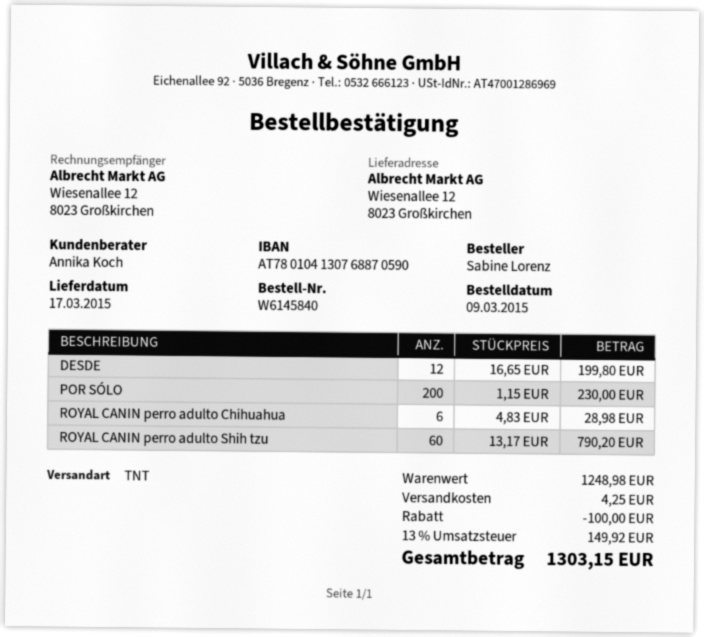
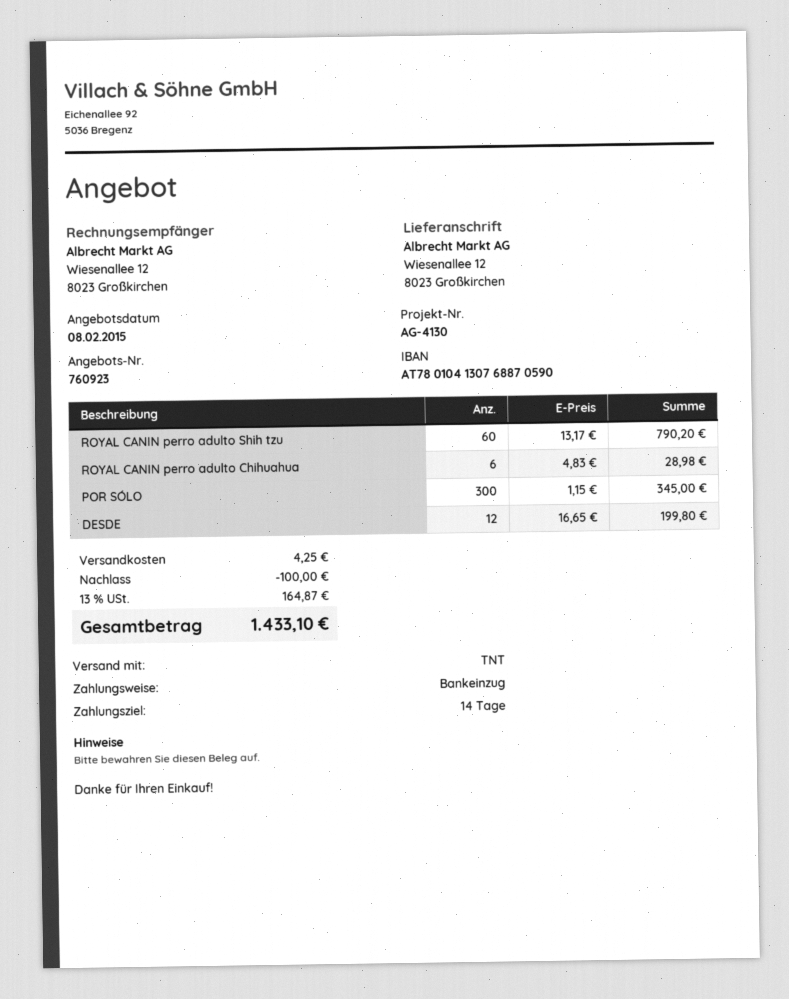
POR SÓLO: 200 x 1.15 = 230.00 -> 300 x 1.15 = 345.00
tax: 13% = 149.92 -> 13% = 164.87
total: 1303.15 -> 1433.10

